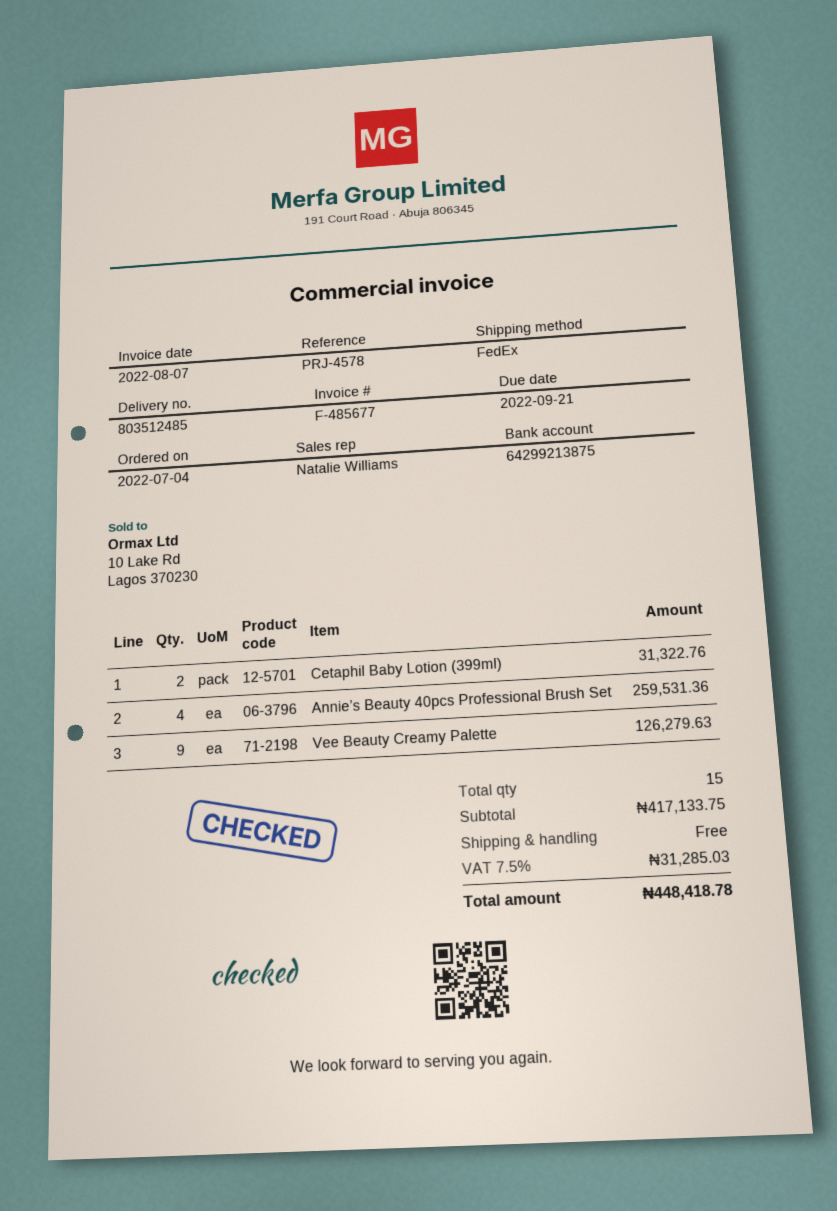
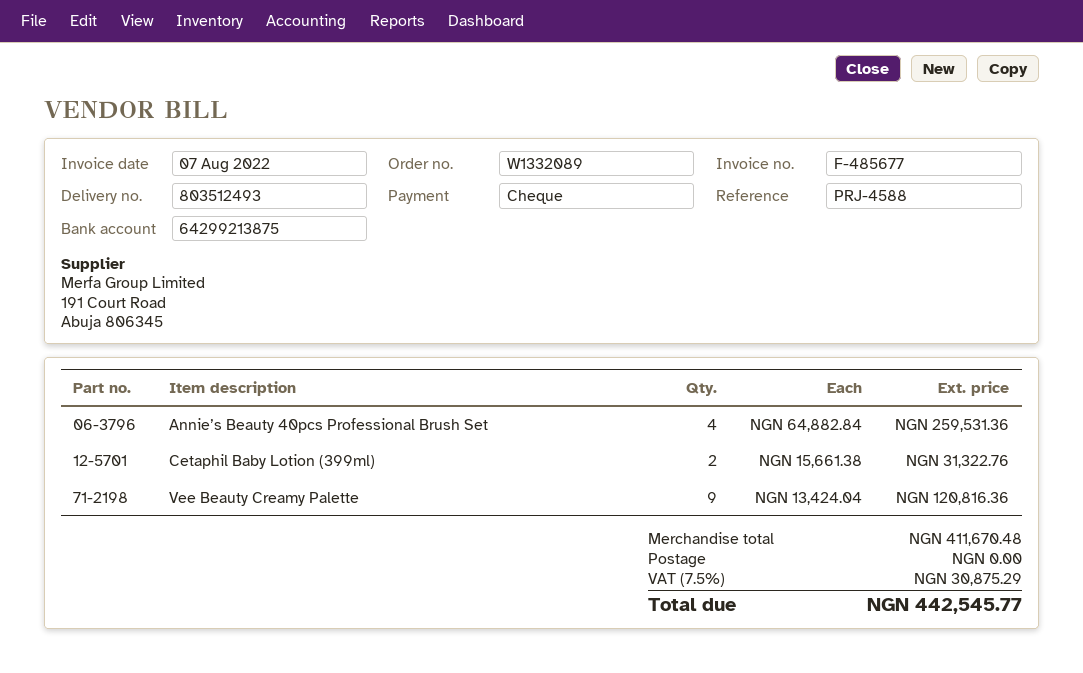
delivery note number: 803512485 -> 803512493
reference: PRJ-4578 -> PRJ-4588
Vee Beauty Creamy Palette: 9 for 126279.63 -> 9 for 120816.36
subtotal: 417133.75 -> 411670.48
tax: 7.5% = 31285.03 -> 7.5% = 30875.29
total: 448418.78 -> 442545.77

